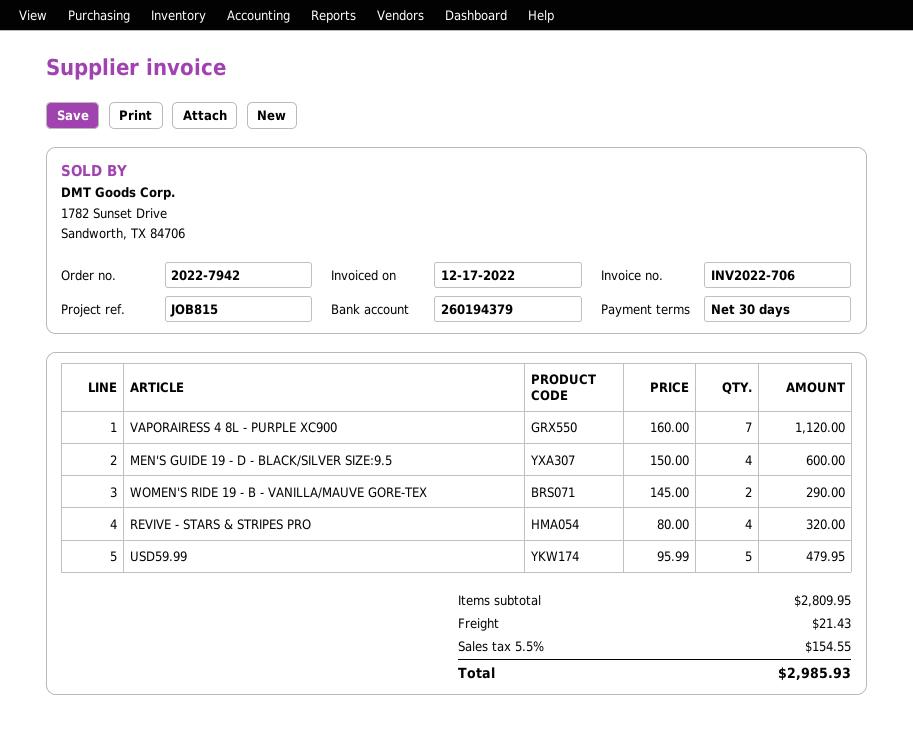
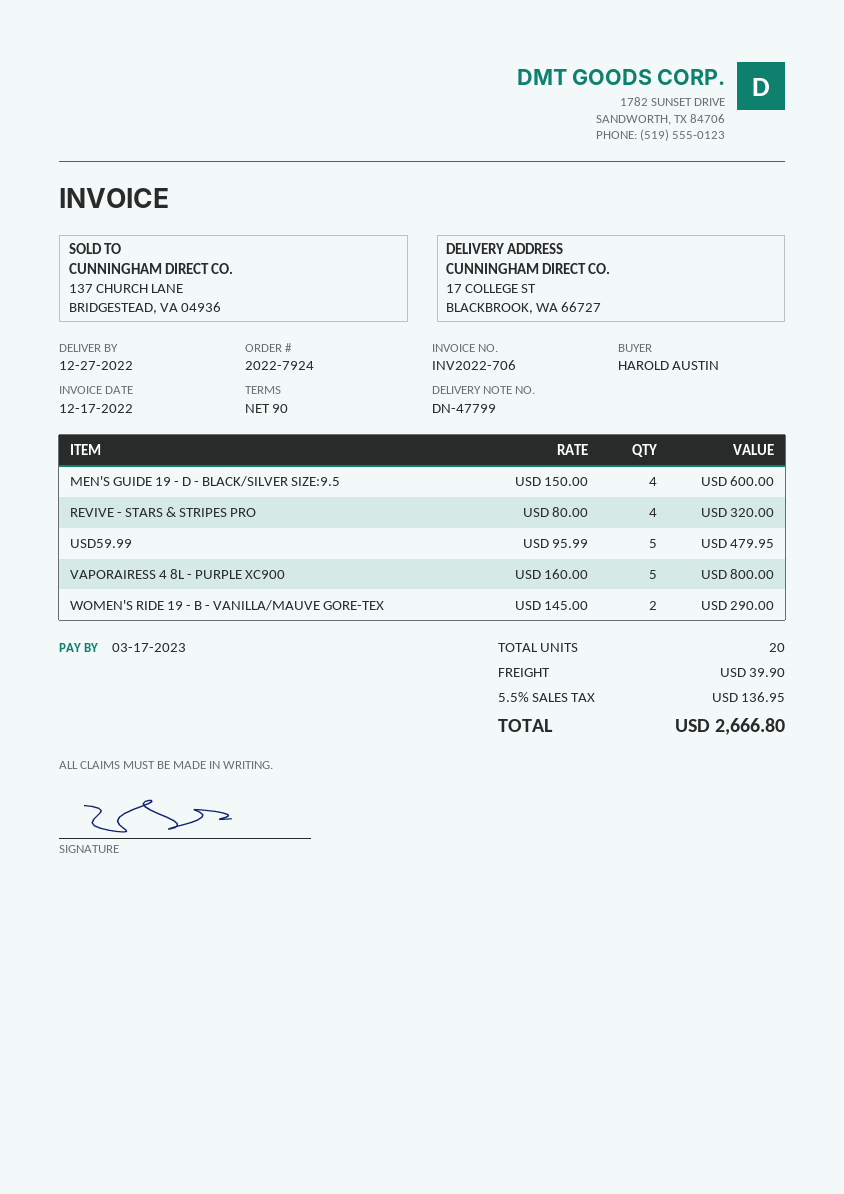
order number: 2022-7942 -> 2022-7924
payment terms: 30 days -> 90 days
VAPORAIRESS 4 8L - PURPLE XC900: 7 x 160.00 = 1120.00 -> 5 x 160.00 = 800.00
shipping: 21.43 -> 39.90
tax: 5.5% = 154.55 -> 5.5% = 136.95
total: 2985.93 -> 2666.80

